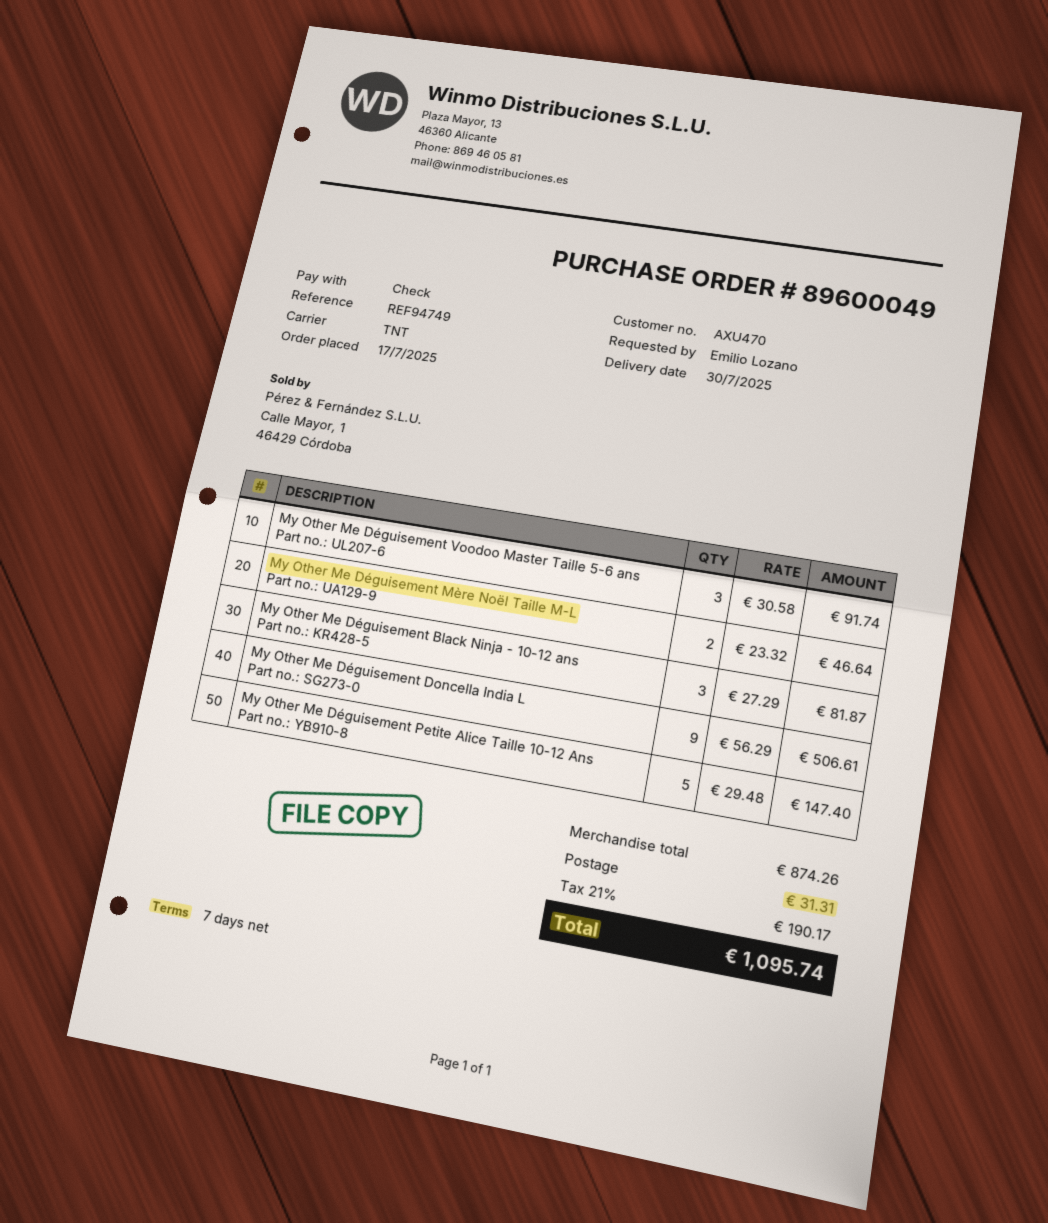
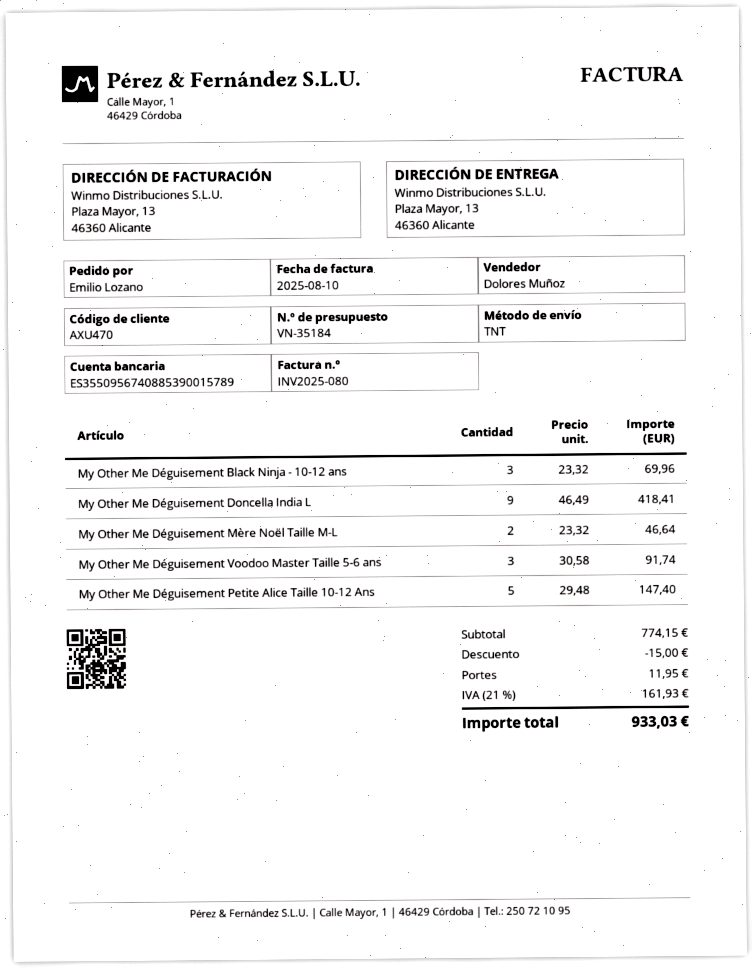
My Other Me Déguisement Black Ninja - 10-12 ans: 3 x 27.29 = 81.87 -> 3 x 23.32 = 69.96
My Other Me Déguisement Doncella India L: 9 x 56.29 = 506.61 -> 9 x 46.49 = 418.41
subtotal: 874.26 -> 774.15
discount: none -> 15.00
shipping: 31.31 -> 11.95
tax: 21% = 190.17 -> 21% = 161.93
total: 1095.74 -> 933.03

